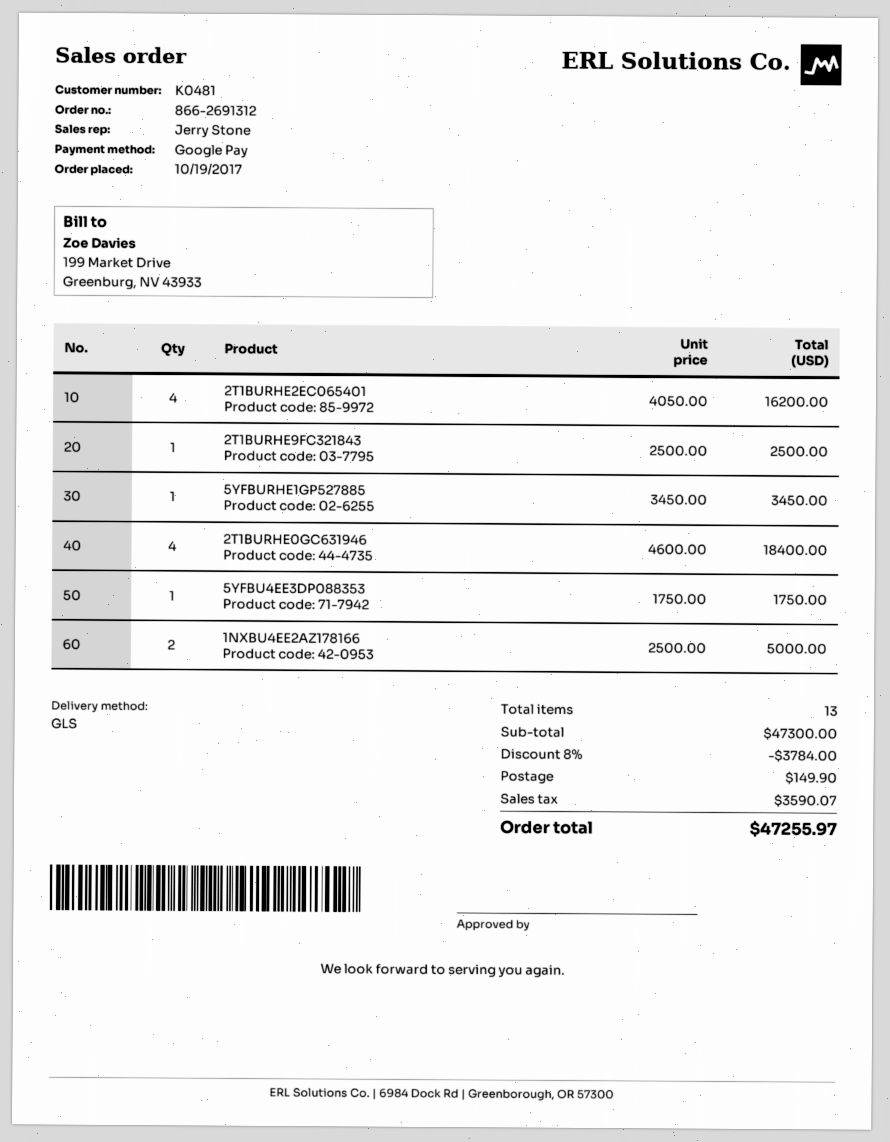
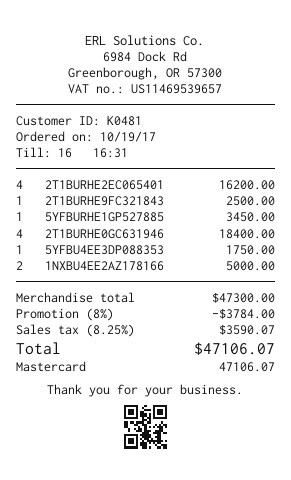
payment method: Google Pay -> Mastercard
shipping: 149.90 -> none
total: 47255.97 -> 47106.07

